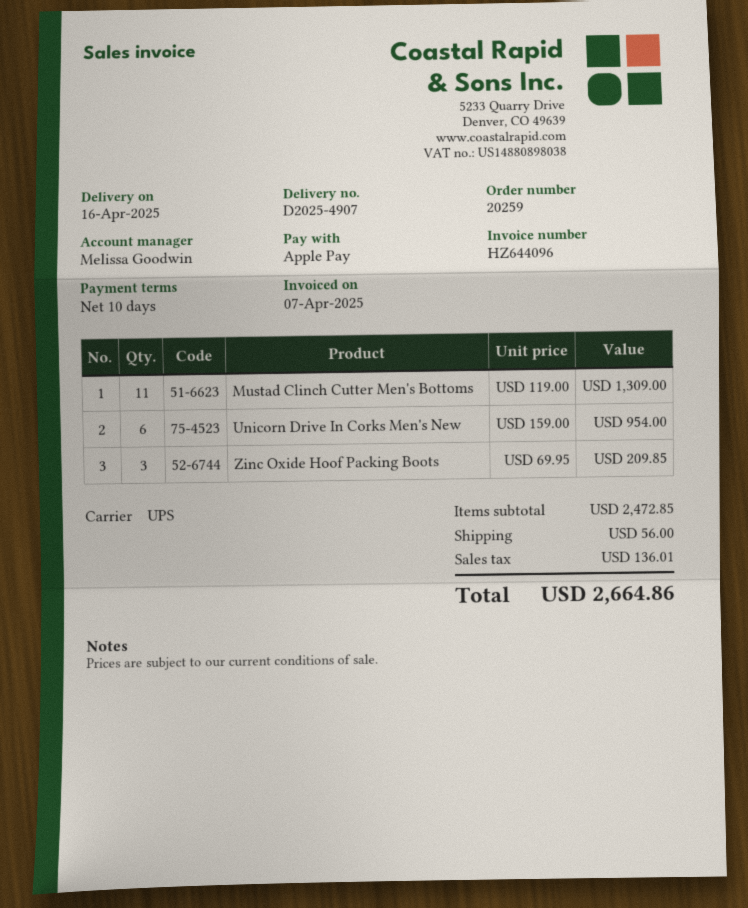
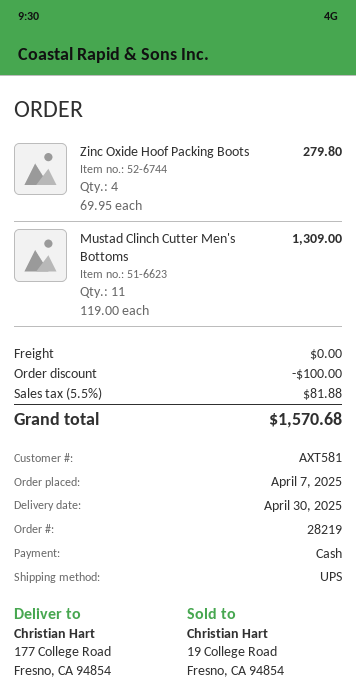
order number: 20259 -> 28219
delivery date: 2025-04-16 -> 2025-04-30
payment method: Apple Pay -> cash
Unicorn Drive In Corks Men's New: 6 x 159.00 = 954.00 -> none
Zinc Oxide Hoof Packing Boots: 3 x 69.95 = 209.85 -> 4 x 69.95 = 279.80
discount: none -> 100.00
shipping: 56.00 -> 0.00
tax: 136.01 -> 81.88
total: 2664.86 -> 1570.68

